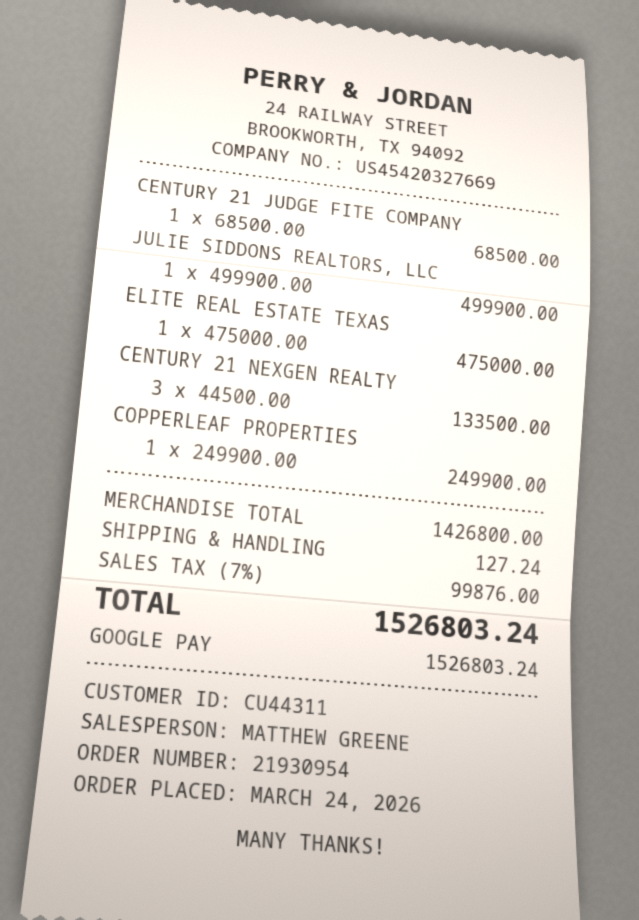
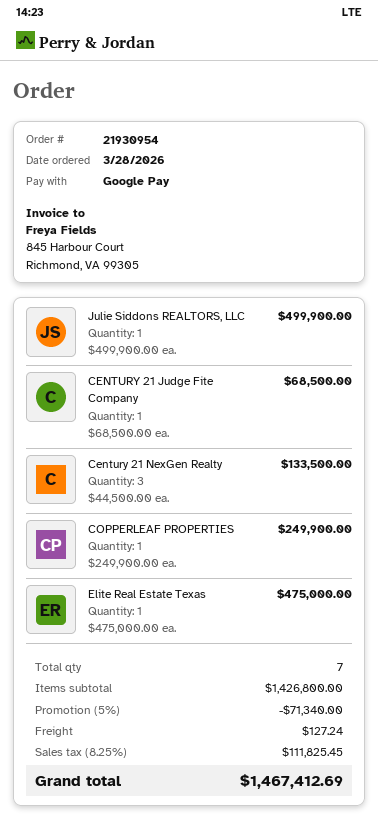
order date: 2026-03-24 -> 2026-03-28
discount: none -> 5% = 71340.00
tax: 7% = 99876.00 -> 8.25% = 111825.45
total: 1526803.24 -> 1467412.69

